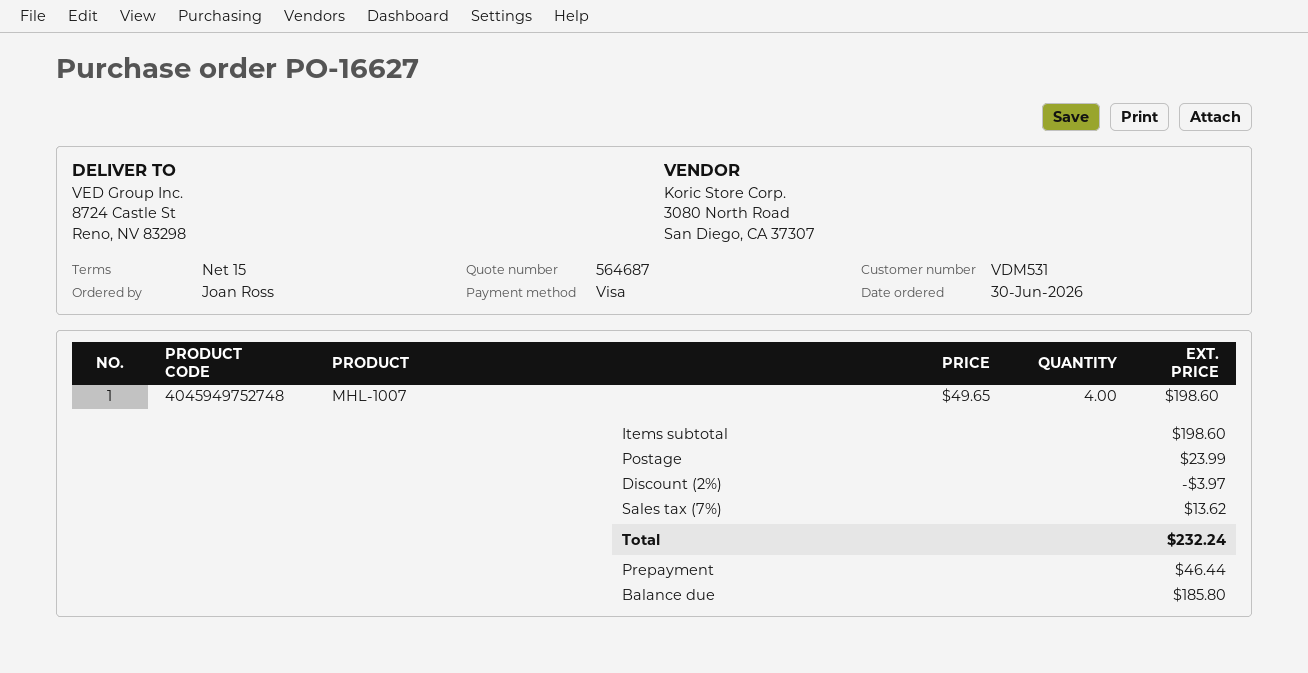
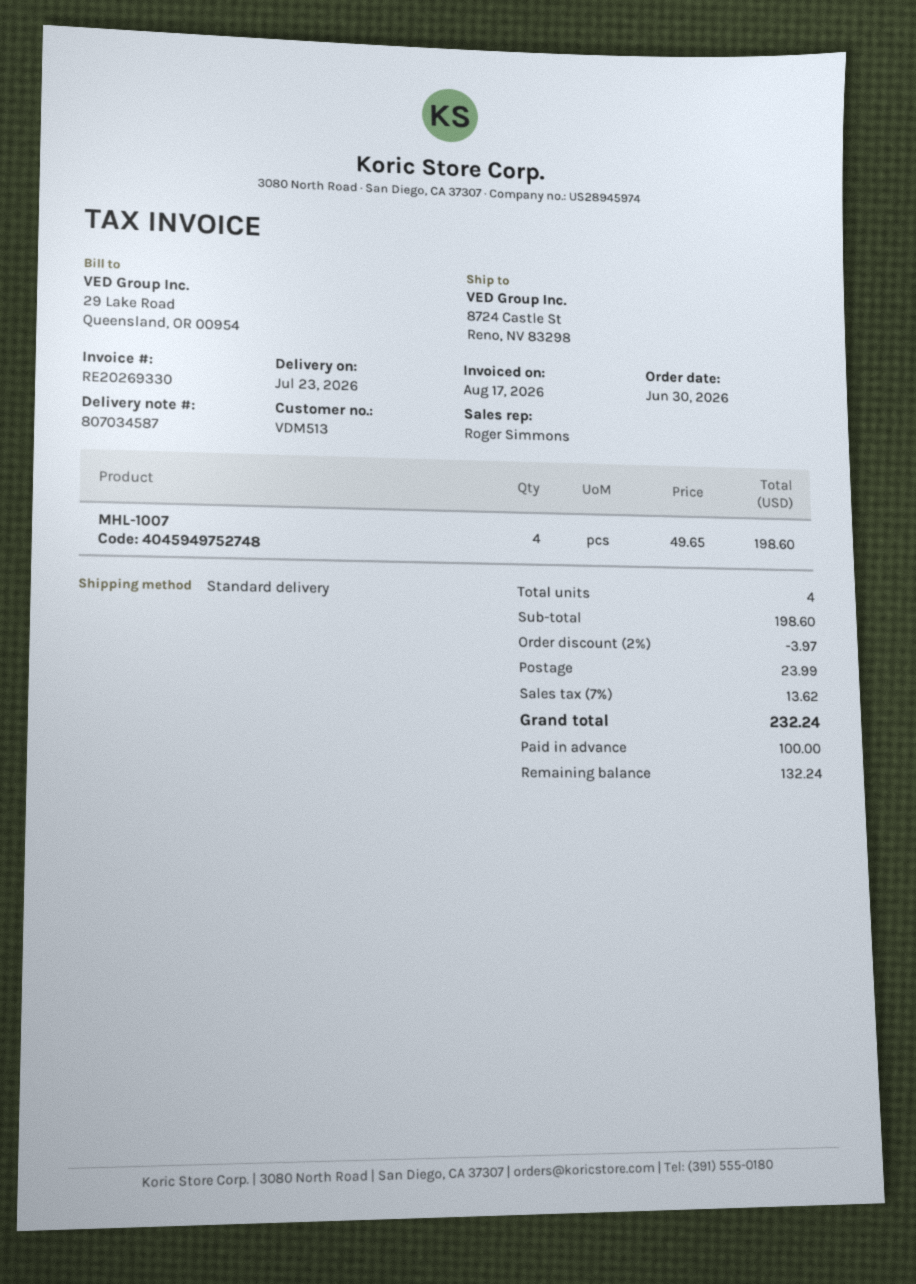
customer number: VDM531 -> VDM513
deposit: 46.44 -> 100.00
balance: 185.80 -> 132.24

